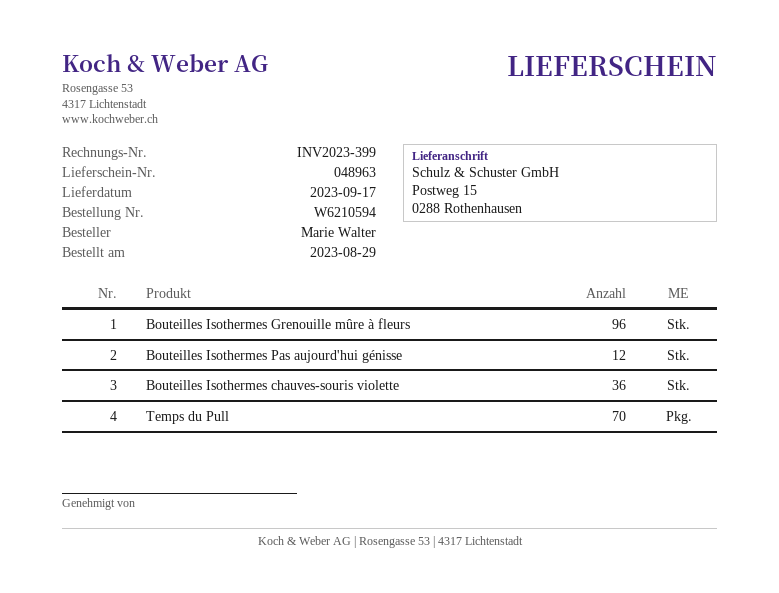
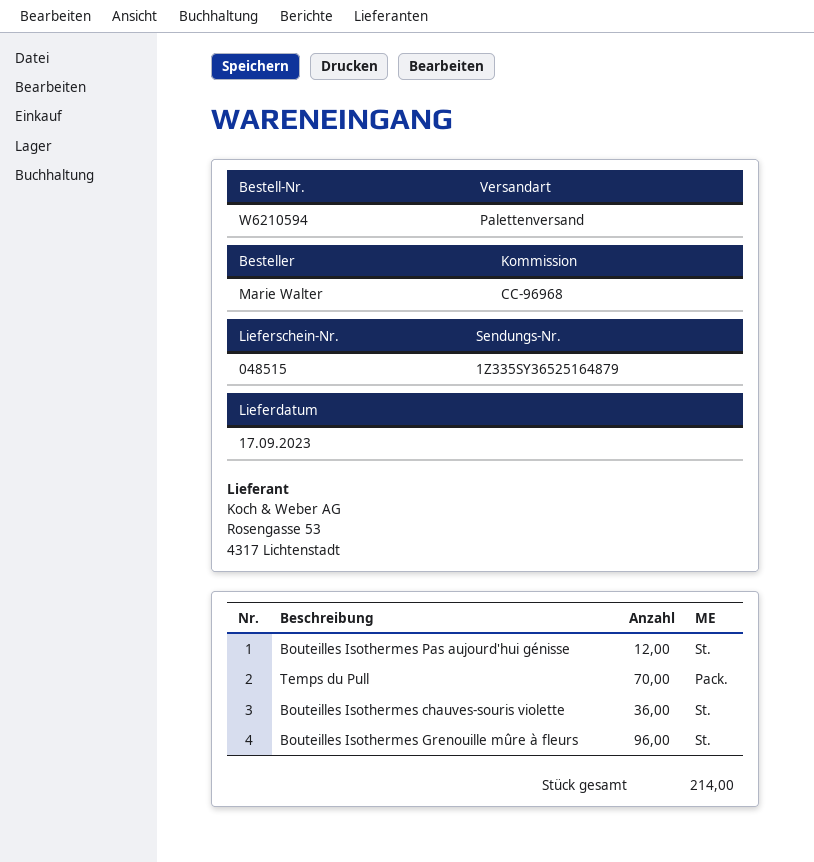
delivery note number: 048963 -> 048515

